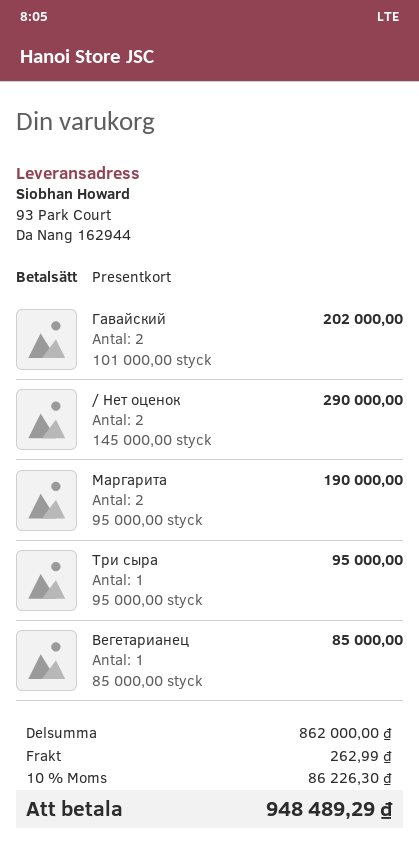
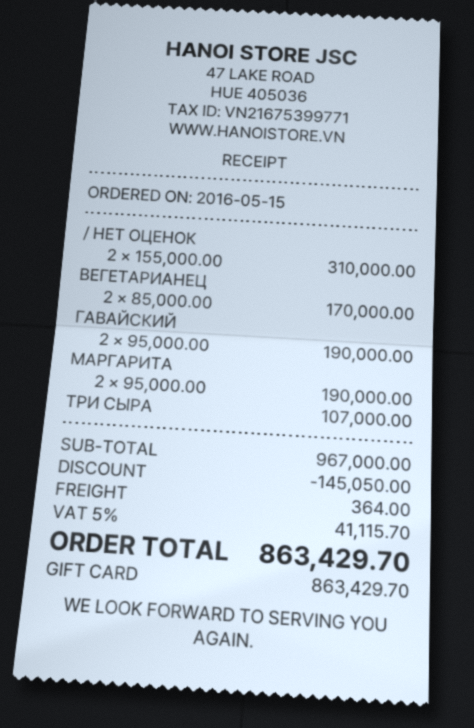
Гавайский: 2 x 101000.00 = 202000.00 -> 2 x 95000.00 = 190000.00
/ Нет оценок: 2 x 145000.00 = 290000.00 -> 2 x 155000.00 = 310000.00
Три сыра: 1 x 95000.00 = 95000.00 -> 1 x 107000.00 = 107000.00
Вегетарианец: 1 x 85000.00 = 85000.00 -> 2 x 85000.00 = 170000.00
subtotal: 862000.00 -> 967000.00
discount: none -> 145050.00
shipping: 262.99 -> 364.00
tax: 10% = 86226.30 -> 5% = 41115.70
total: 948489.29 -> 863429.70

